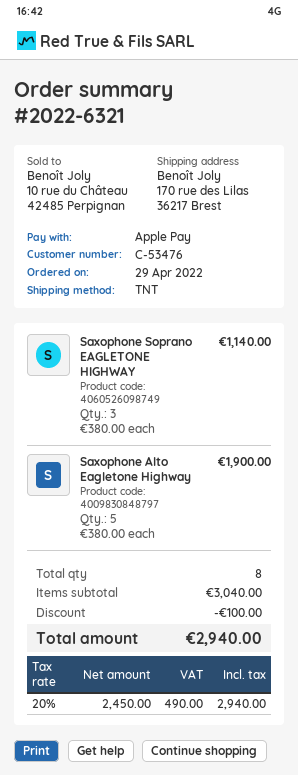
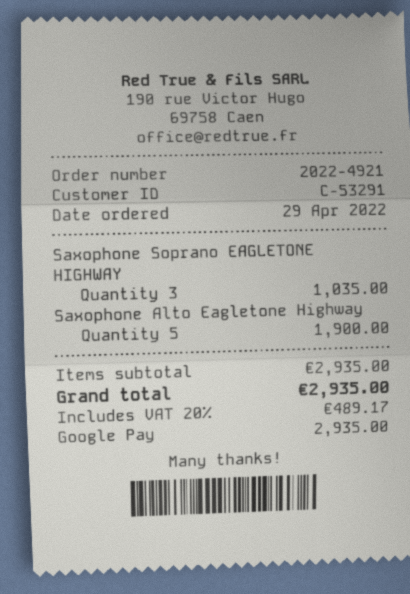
order number: 2022-6321 -> 2022-4921
customer number: C-53476 -> C-53291
payment method: Apple Pay -> Google Pay
Saxophone Soprano EAGLETONE HIGHWAY: 3 for 1140.00 -> 3 for 1035.00
subtotal: 3040.00 -> 2935.00
discount: 100.00 -> none
tax: 20% = 490.00 -> 20% = 489.17
total: 2940.00 -> 2935.00

